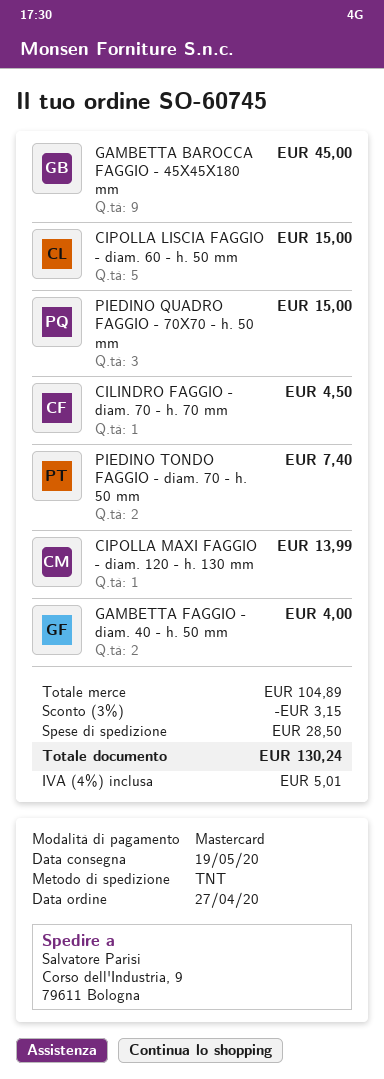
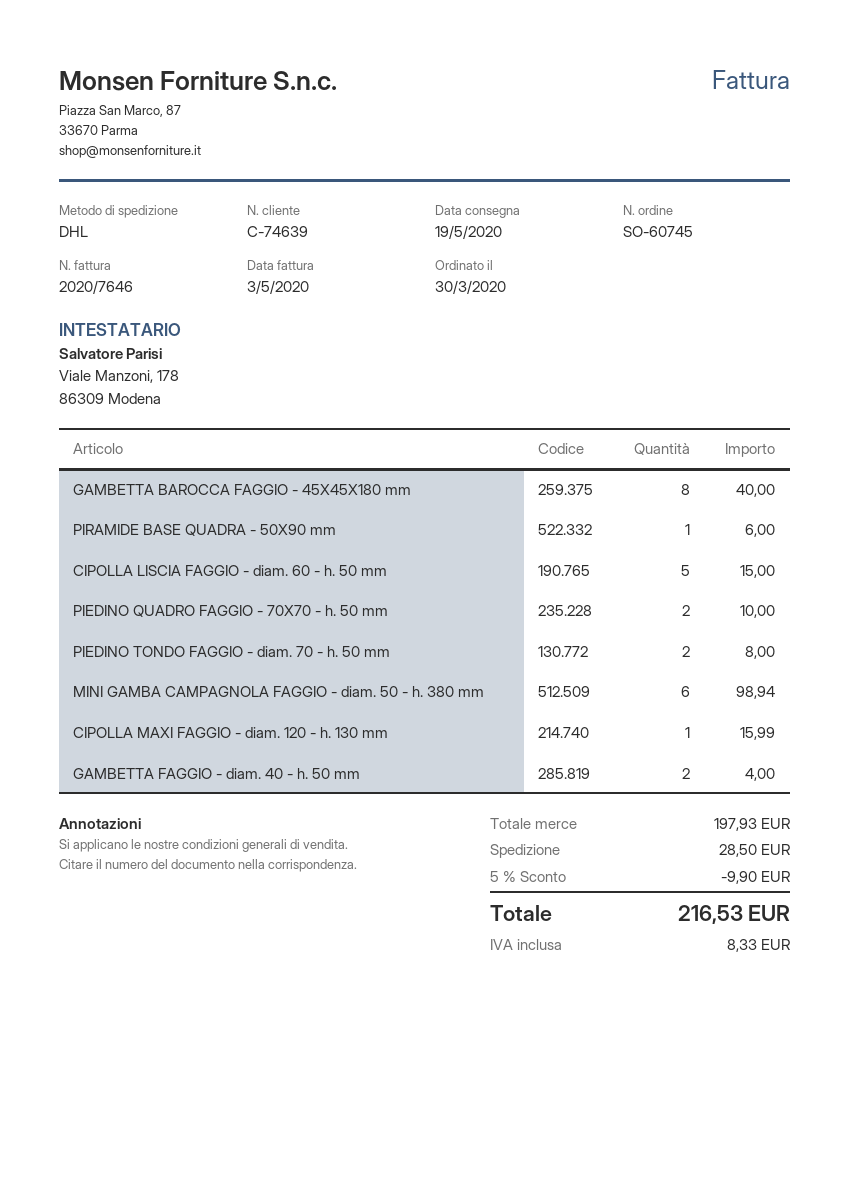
order date: 2020-04-27 -> 2020-03-30
shipping method: TNT -> DHL
GAMBETTA BAROCCA FAGGIO - 45X45X180 mm: 9 for 45.00 -> 8 for 40.00
PIEDINO QUADRO FAGGIO - 70X70 - h. 50 mm: 3 for 15.00 -> 2 for 10.00
CILINDRO FAGGIO - diam. 70 - h. 70 mm: 1 for 4.50 -> none
PIEDINO TONDO FAGGIO - diam. 70 - h. 50 mm: 2 for 7.40 -> 2 for 8.00
CIPOLLA MAXI FAGGIO - diam. 120 - h. 130 mm: 1 for 13.99 -> 1 for 15.99
PIRAMIDE BASE QUADRA - 50X90 mm: none -> 1 for 6.00
MINI GAMBA CAMPAGNOLA FAGGIO - diam. 50 - h. 380 mm: none -> 6 for 98.94
subtotal: 104.89 -> 197.93
discount: 3% = 3.15 -> 5% = 9.90
tax: 5.01 -> 8.33
total: 130.24 -> 216.53

